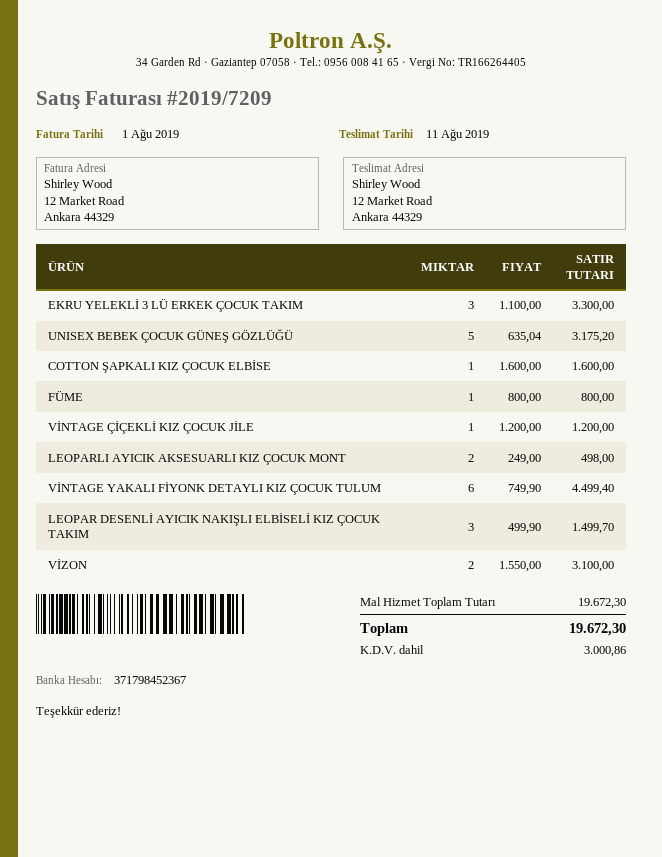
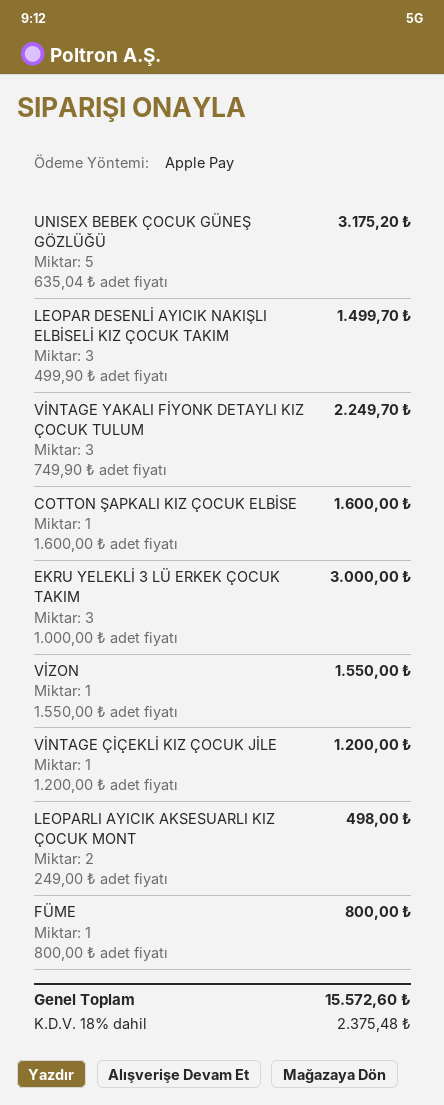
EKRU YELEKLİ 3 LÜ ERKEK ÇOCUK TAKIM: 3 x 1100.00 = 3300.00 -> 3 x 1000.00 = 3000.00
VİNTAGE YAKALI FİYONK DETAYLI KIZ ÇOCUK TULUM: 6 x 749.90 = 4499.40 -> 3 x 749.90 = 2249.70
VİZON: 2 x 1550.00 = 3100.00 -> 1 x 1550.00 = 1550.00
tax: 3000.86 -> 2375.48
total: 19672.30 -> 15572.60

